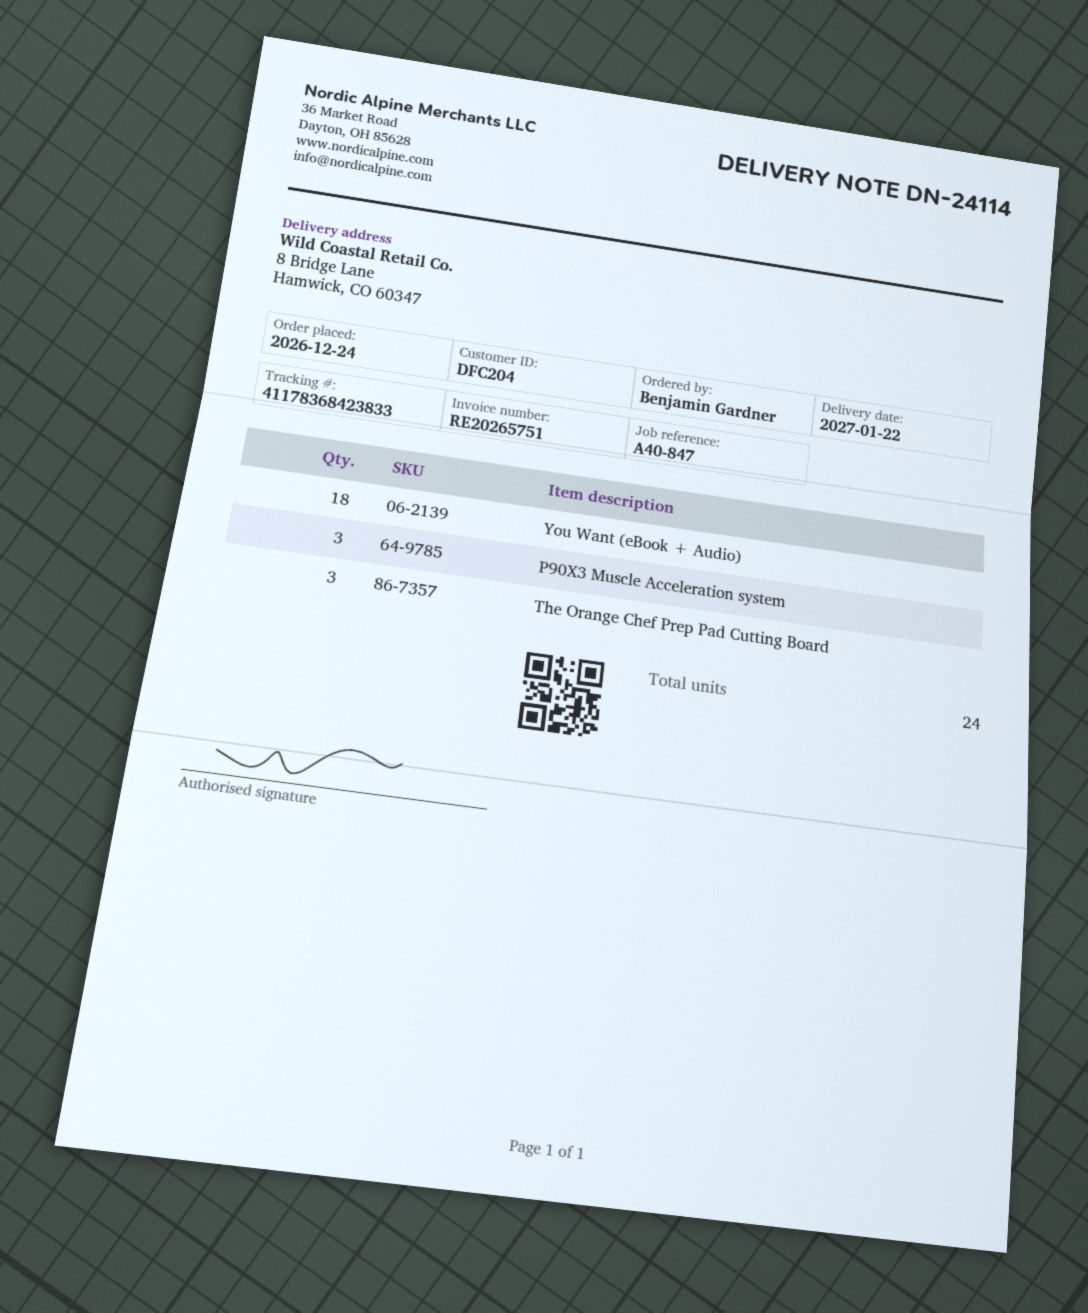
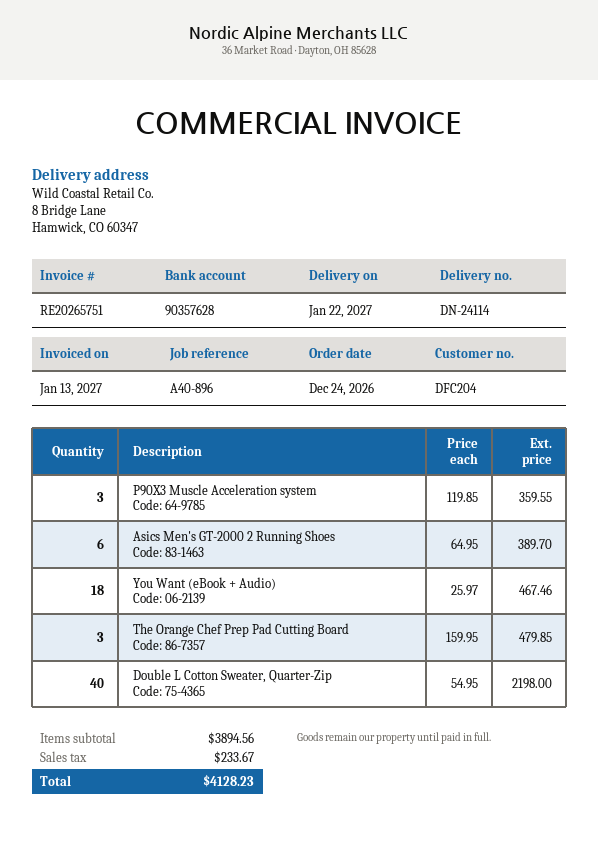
reference: A40-847 -> A40-896
Asics Men's GT-2000 2 Running Shoes: none -> 6
Double L Cotton Sweater, Quarter-Zip: none -> 40

